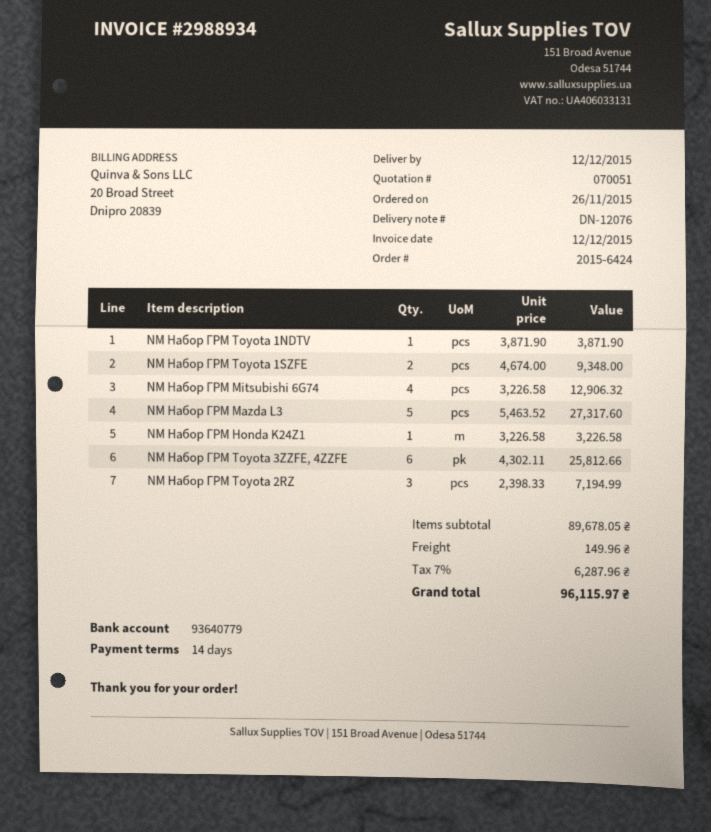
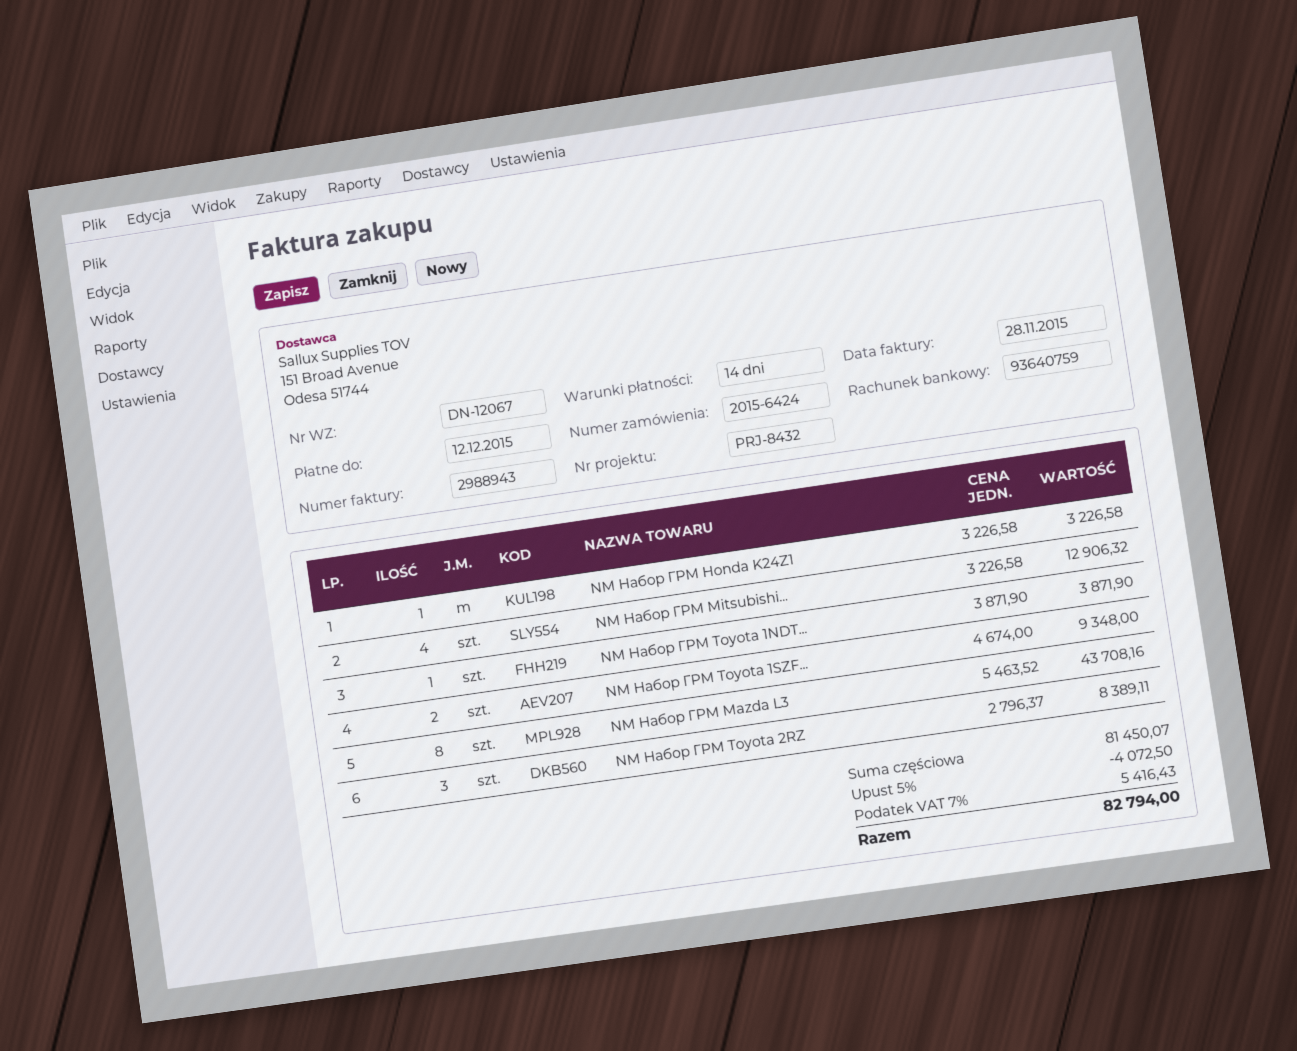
delivery note number: DN-12076 -> DN-12067
invoice number: 2988934 -> 2988943
invoice date: 2015-12-12 -> 2015-11-28
bank account: 93640779 -> 93640759
NM Набор ГРМ Mazda L3: 5 x 5463.52 = 27317.60 -> 8 x 5463.52 = 43708.16
NM Набор ГРМ Toyota 3ZZFE, 4ZZFE: 6 x 4302.11 = 25812.66 -> none
NM Набор ГРМ Toyota 2RZ: 3 x 2398.33 = 7194.99 -> 3 x 2796.37 = 8389.11
subtotal: 89678.05 -> 81450.07
discount: none -> 5% = 4072.50
shipping: 149.96 -> none
tax: 7% = 6287.96 -> 7% = 5416.43
total: 96115.97 -> 82794.00

